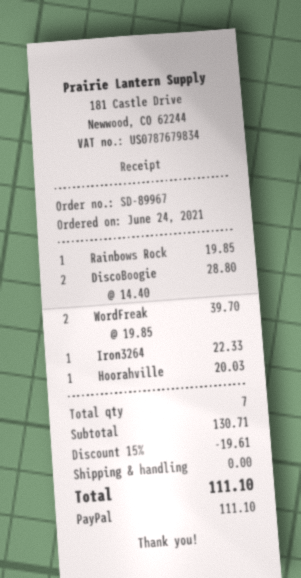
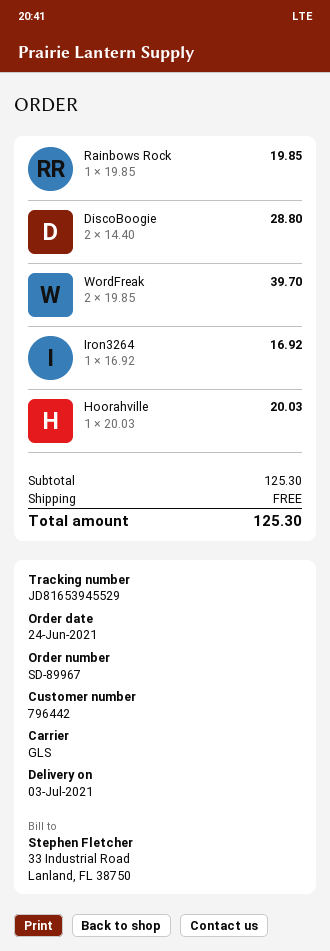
Iron3264: 1 x 22.33 = 22.33 -> 1 x 16.92 = 16.92
subtotal: 130.71 -> 125.30
discount: 15% = 19.61 -> none
total: 111.10 -> 125.30

